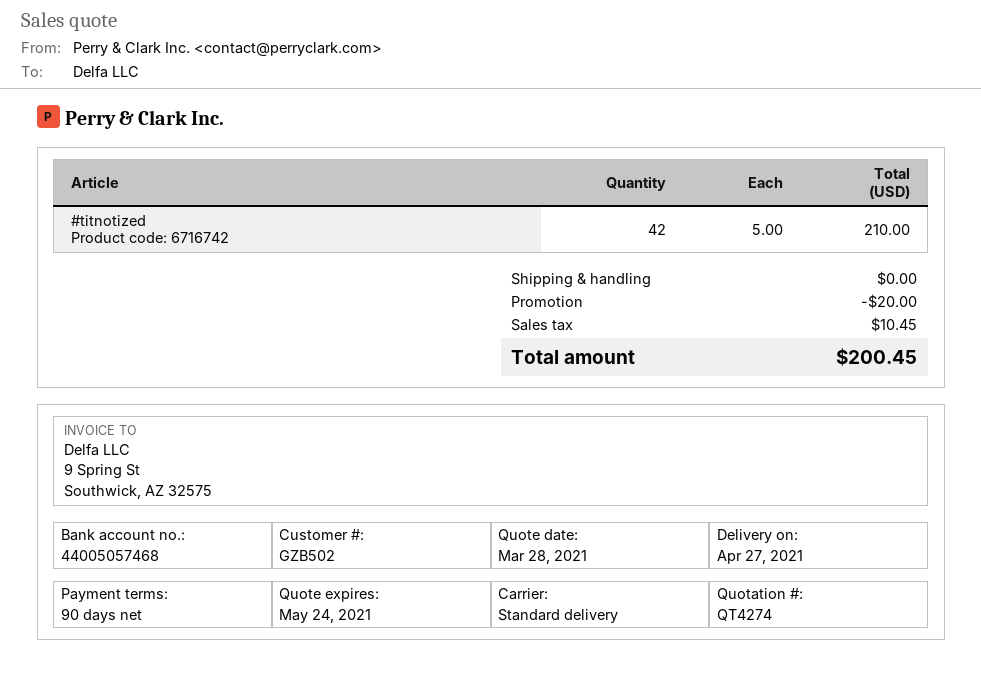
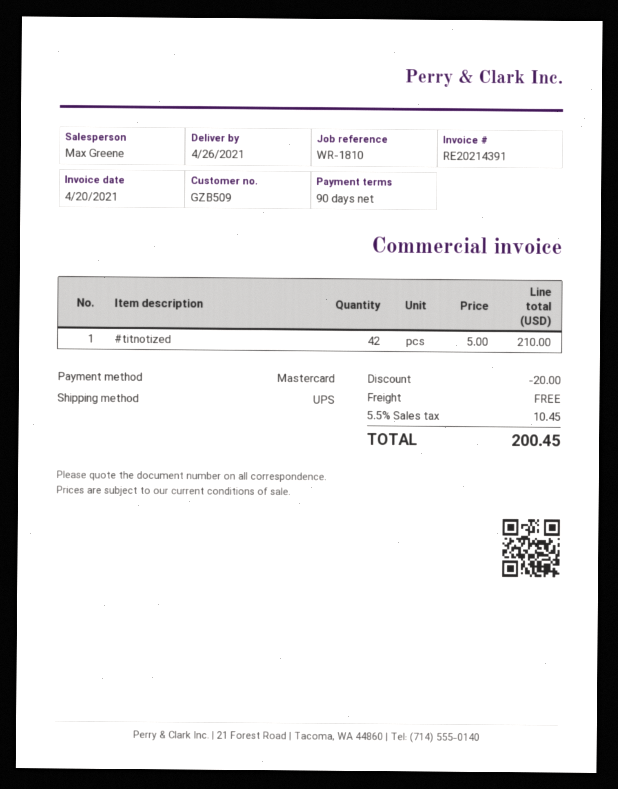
delivery date: 2021-04-27 -> 2021-04-26
customer number: GZB502 -> GZB509
shipping method: standard -> UPS

